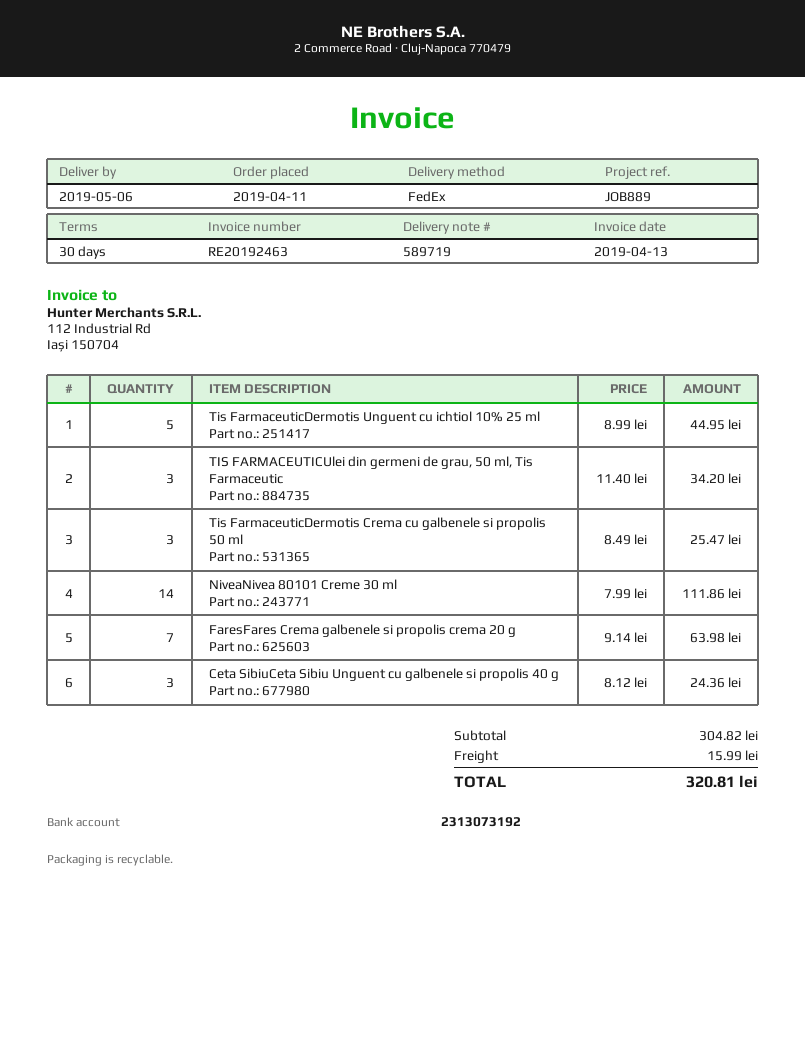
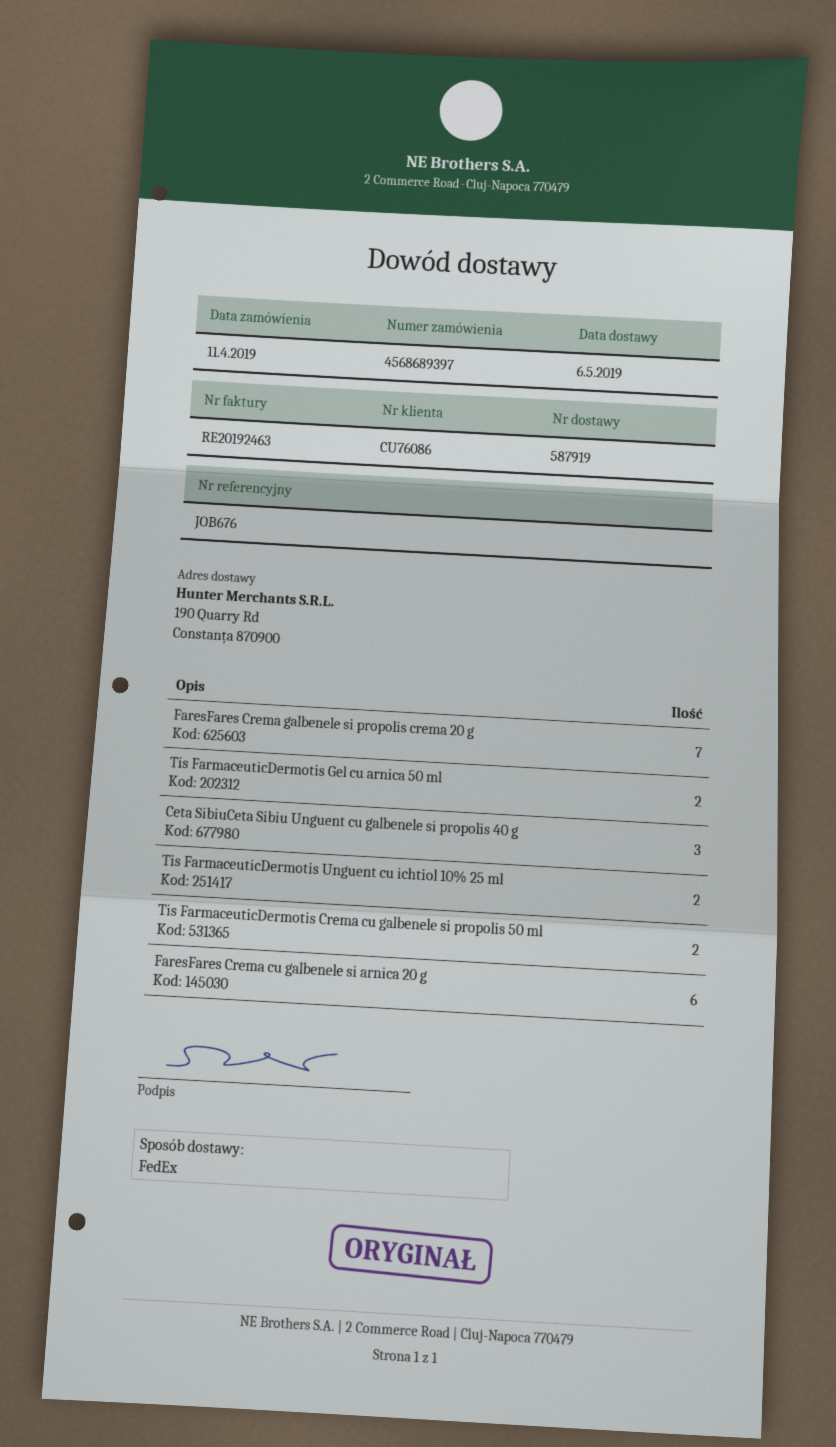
delivery note number: 589719 -> 587919
reference: JOB889 -> JOB676
Tis FarmaceuticDermotis Unguent cu ichtiol 10% 25 ml: 5 -> 2
TIS FARMACEUTICUlei din germeni de grau, 50 ml, Tis Farmaceutic: 3 -> none
Tis FarmaceuticDermotis Crema cu galbenele si propolis 50 ml: 3 -> 2
NiveaNivea 80101 Creme 30 ml: 14 -> none
Tis FarmaceuticDermotis Gel cu arnica 50 ml: none -> 2
FaresFares Crema cu galbenele si arnica 20 g: none -> 6

